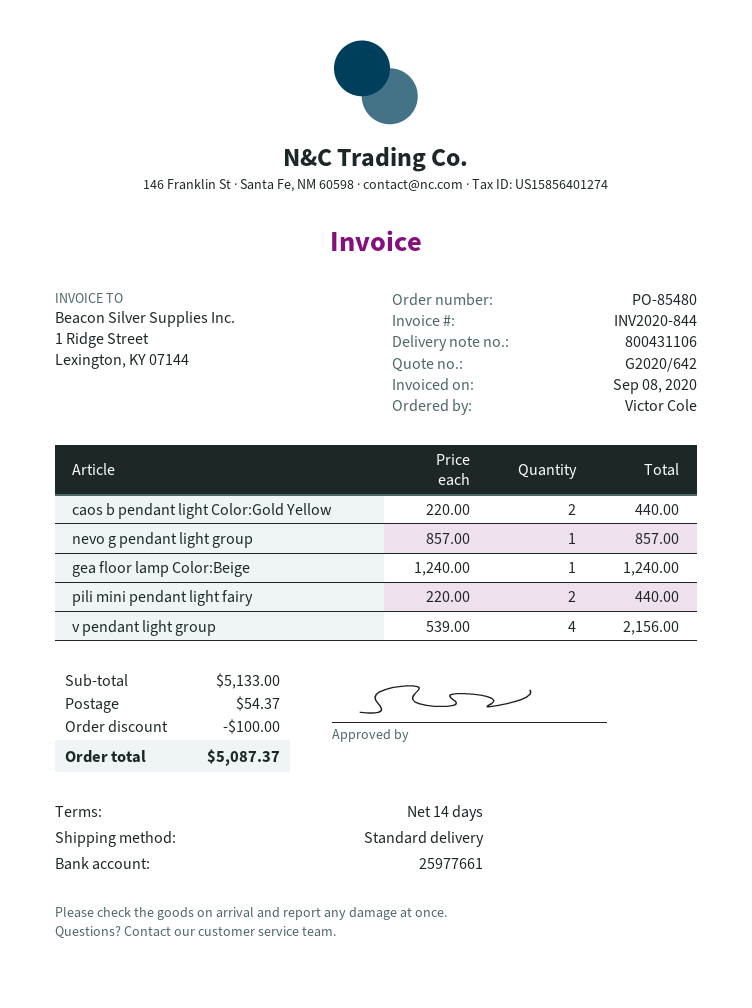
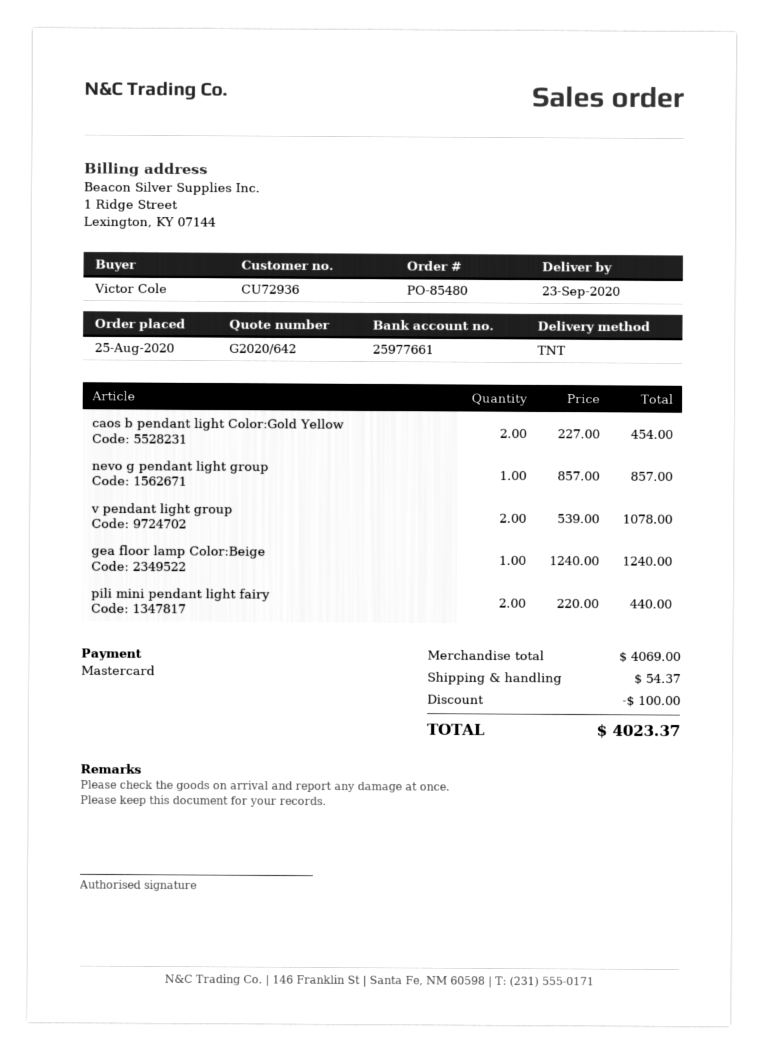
shipping method: standard -> TNT
caos b pendant light Color:Gold Yellow: 2 x 220.00 = 440.00 -> 2 x 227.00 = 454.00
v pendant light group: 4 x 539.00 = 2156.00 -> 2 x 539.00 = 1078.00
subtotal: 5133.00 -> 4069.00
total: 5087.37 -> 4023.37

